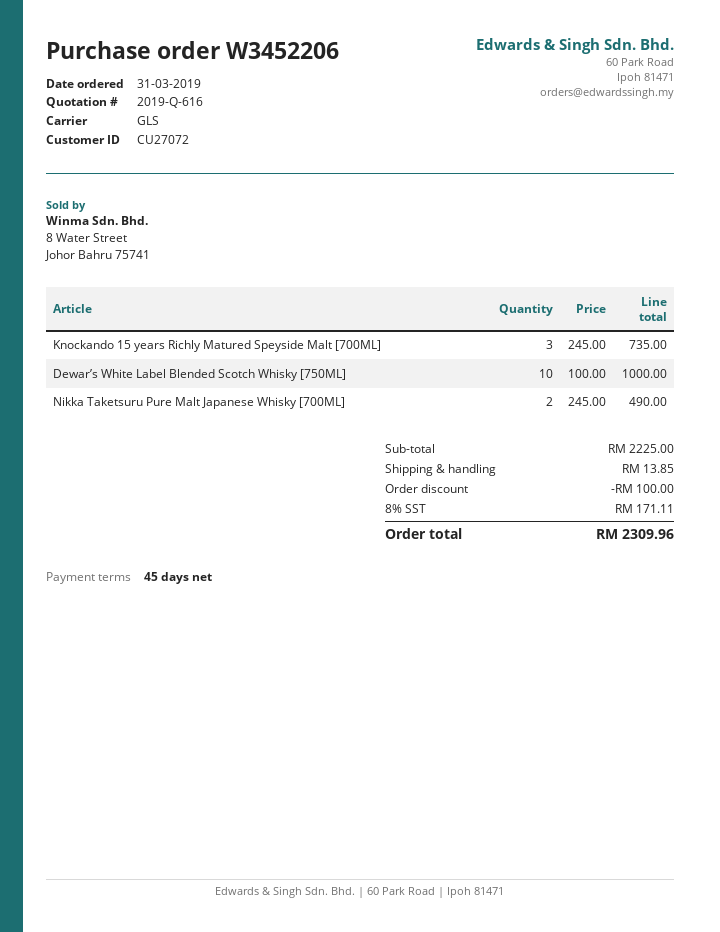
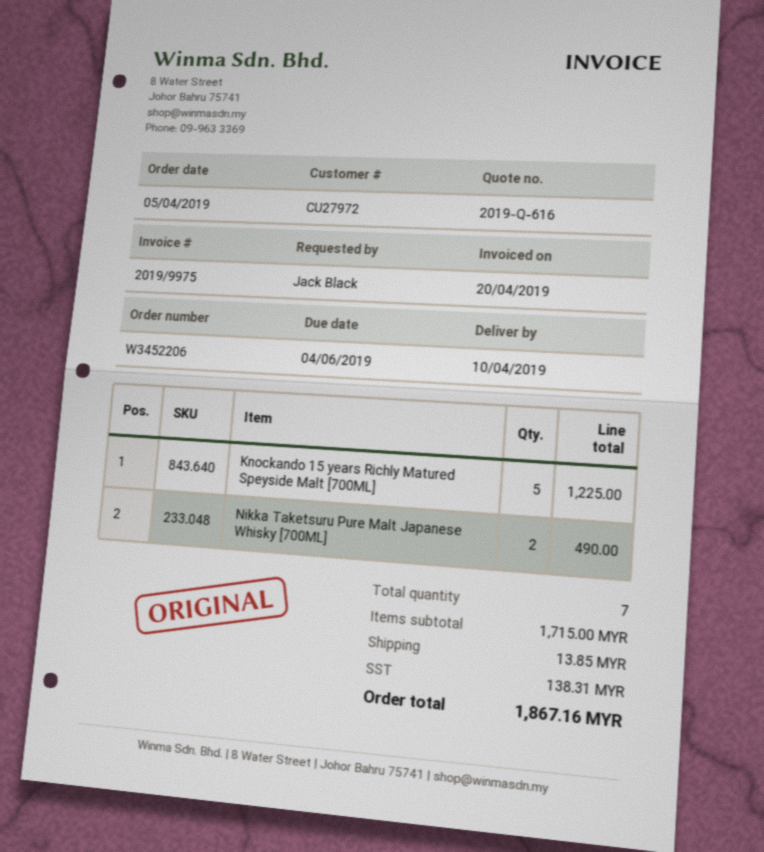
order date: 2019-03-31 -> 2019-04-05
customer number: CU27072 -> CU27972
Knockando 15 years Richly Matured Speyside Malt [700ML]: 3 for 735.00 -> 5 for 1225.00
Dewar’s White Label Blended Scotch Whisky [750ML]: 10 for 1000.00 -> none
subtotal: 2225.00 -> 1715.00
discount: 100.00 -> none
tax: 171.11 -> 138.31
total: 2309.96 -> 1867.16

